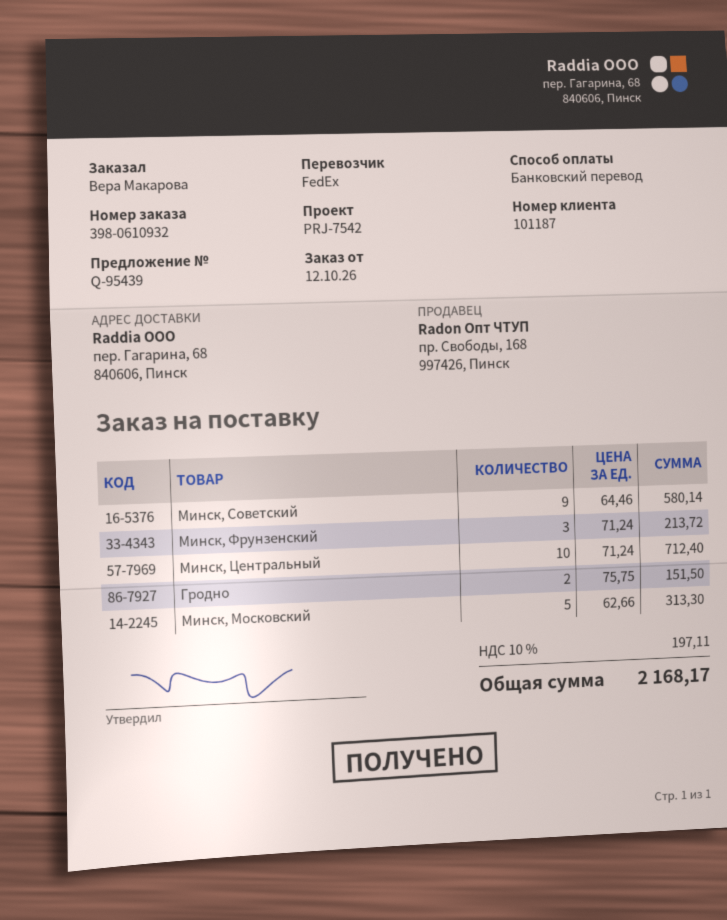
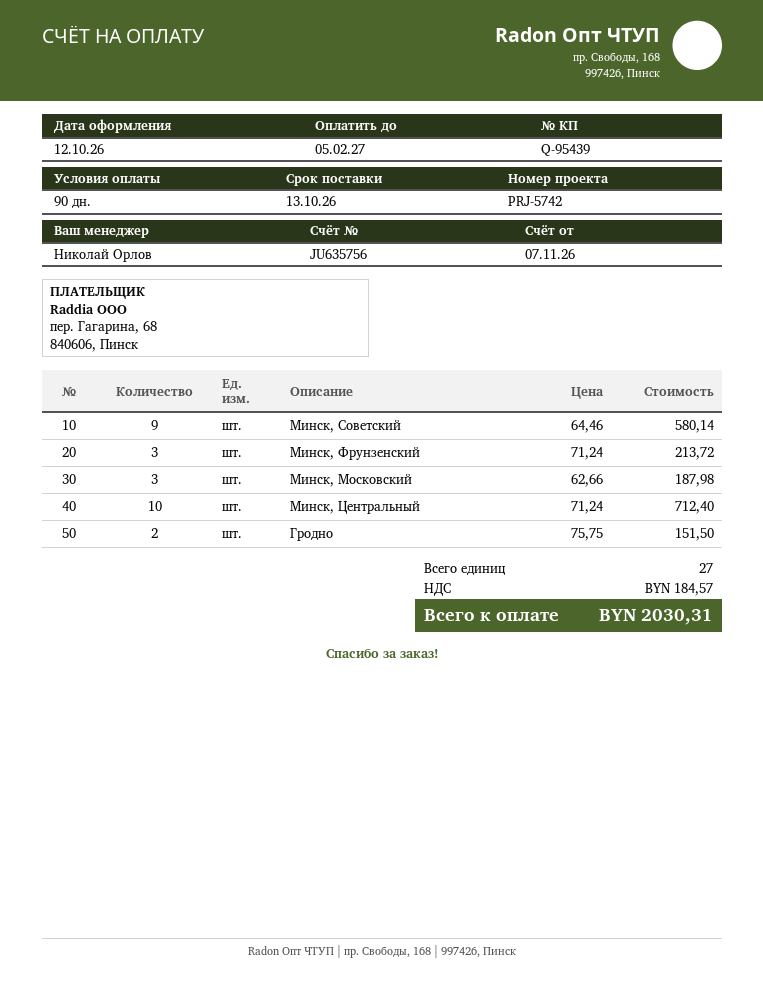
reference: PRJ-7542 -> PRJ-5742
Минск, Московский: 5 x 62.66 = 313.30 -> 3 x 62.66 = 187.98
tax: 197.11 -> 184.57
total: 2168.17 -> 2030.31

